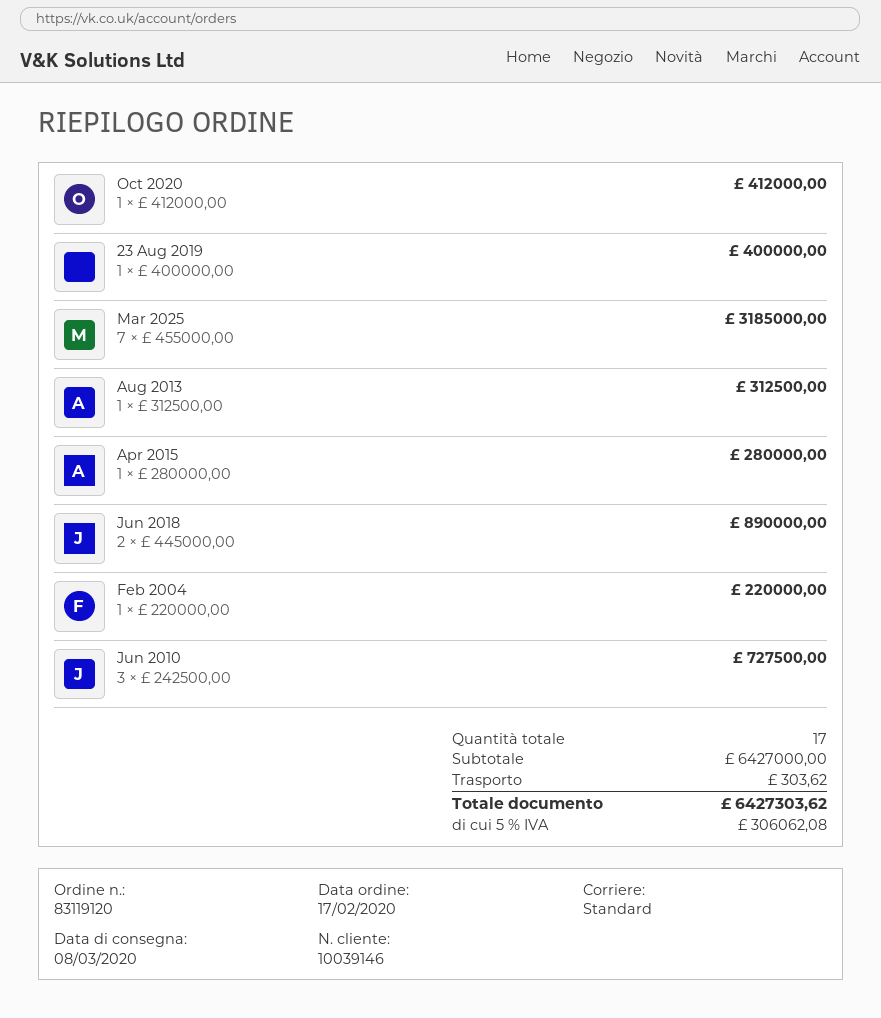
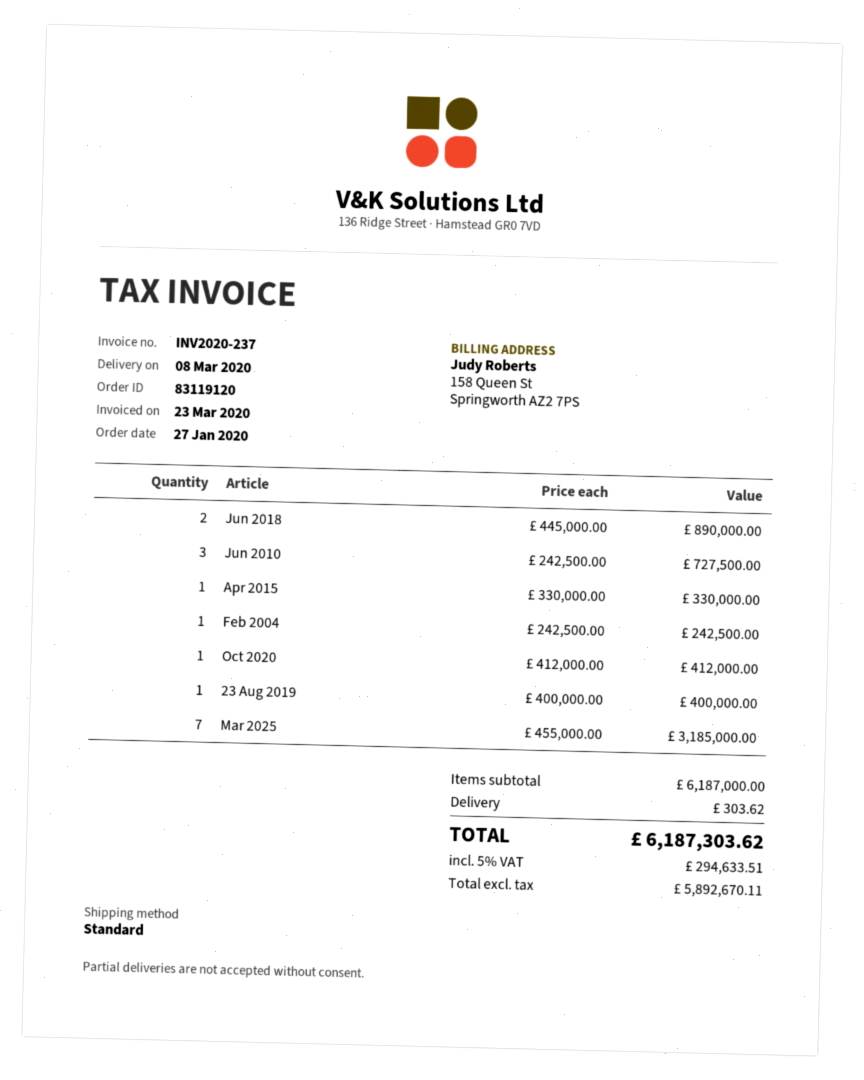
order date: 2020-02-17 -> 2020-01-27
Aug 2013: 1 x 312500.00 = 312500.00 -> none
Apr 2015: 1 x 280000.00 = 280000.00 -> 1 x 330000.00 = 330000.00
Feb 2004: 1 x 220000.00 = 220000.00 -> 1 x 242500.00 = 242500.00
subtotal: 6427000.00 -> 6187000.00
tax: 5% = 306062.08 -> 5% = 294633.51
total: 6427303.62 -> 6187303.62

